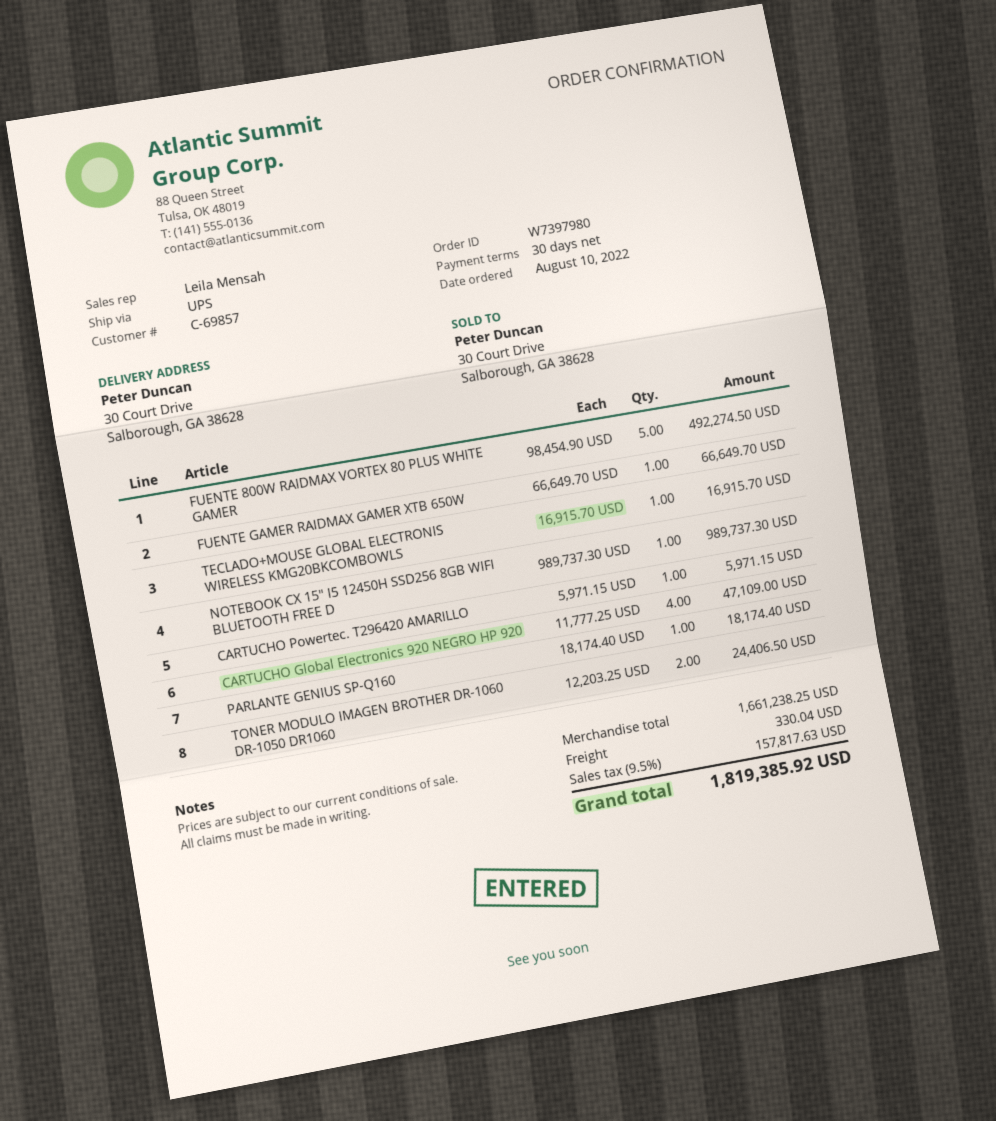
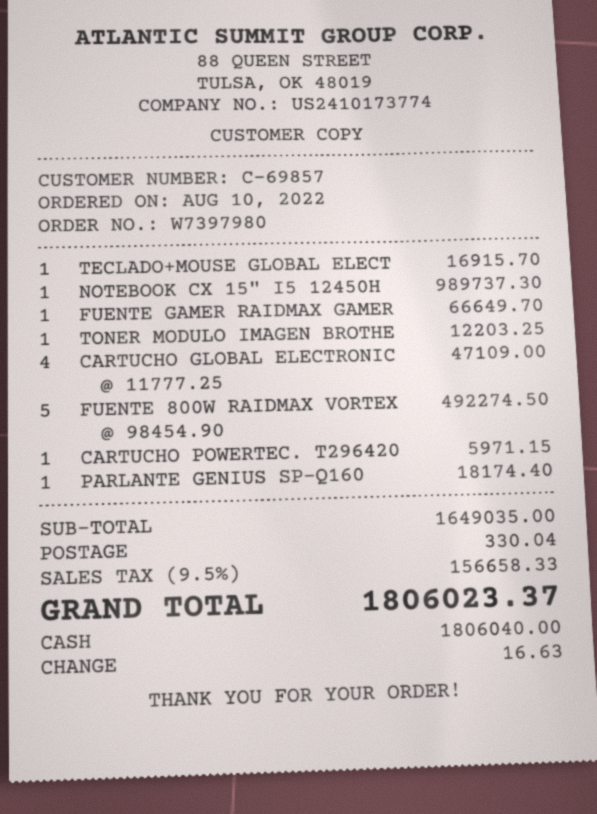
TONER MODULO IMAGEN BROTHER DR-1060 DR-1050 DR1060: 2 x 12203.25 = 24406.50 -> 1 x 12203.25 = 12203.25
subtotal: 1661238.25 -> 1649035.00
tax: 9.5% = 157817.63 -> 9.5% = 156658.33
total: 1819385.92 -> 1806023.37

